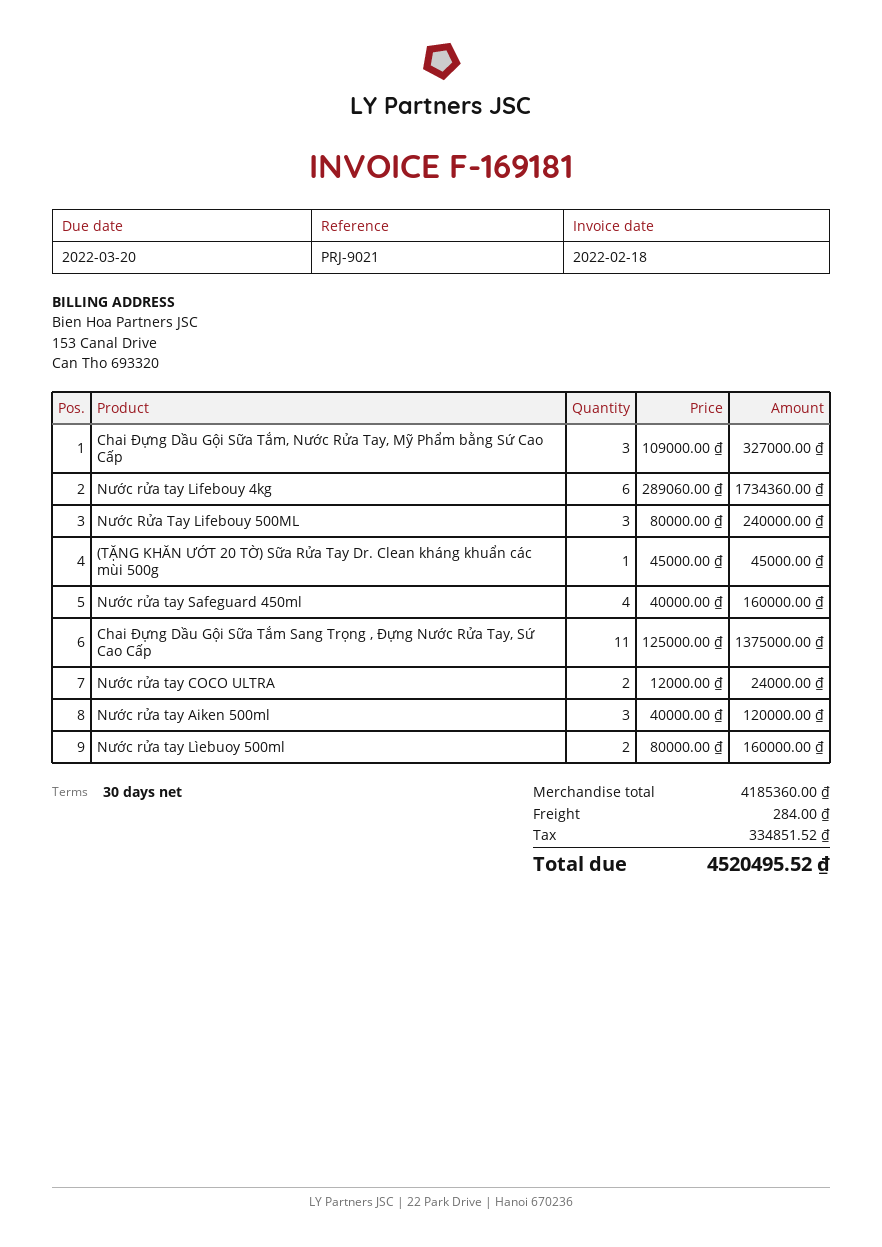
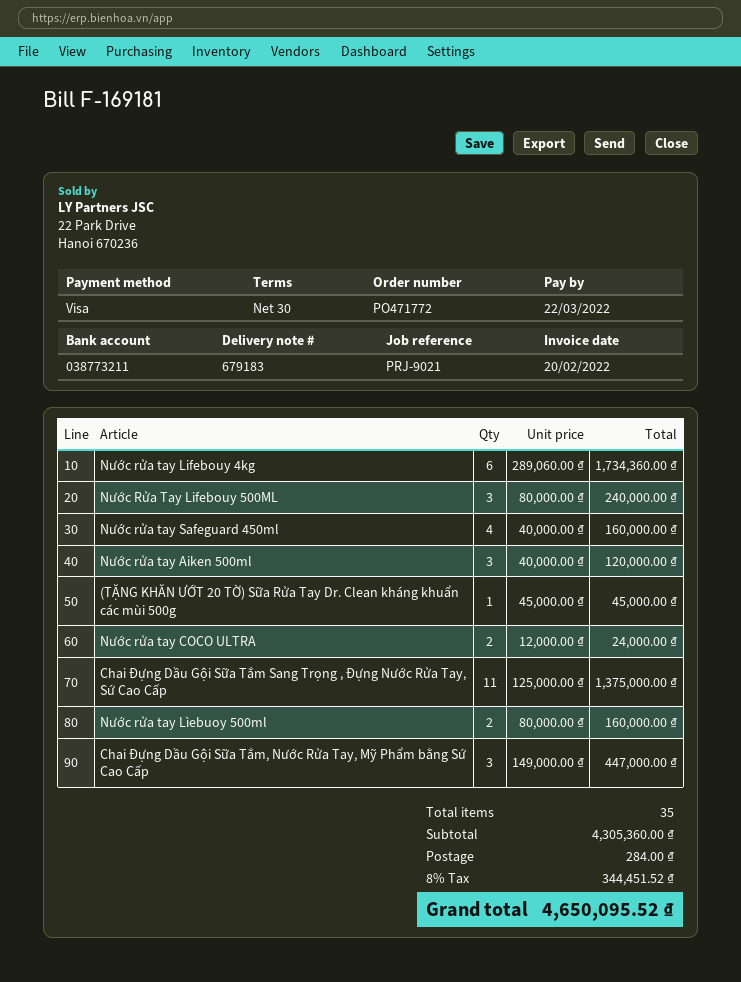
invoice date: 2022-02-18 -> 2022-02-20
due date: 2022-03-20 -> 2022-03-22
Chai Đựng Dầu Gội Sữa Tắm, Nước Rửa Tay, Mỹ Phẩm bằng Sứ Cao Cấp: 3 x 109000.00 = 327000.00 -> 3 x 149000.00 = 447000.00
subtotal: 4185360.00 -> 4305360.00
tax: 334851.52 -> 344451.52
total: 4520495.52 -> 4650095.52

